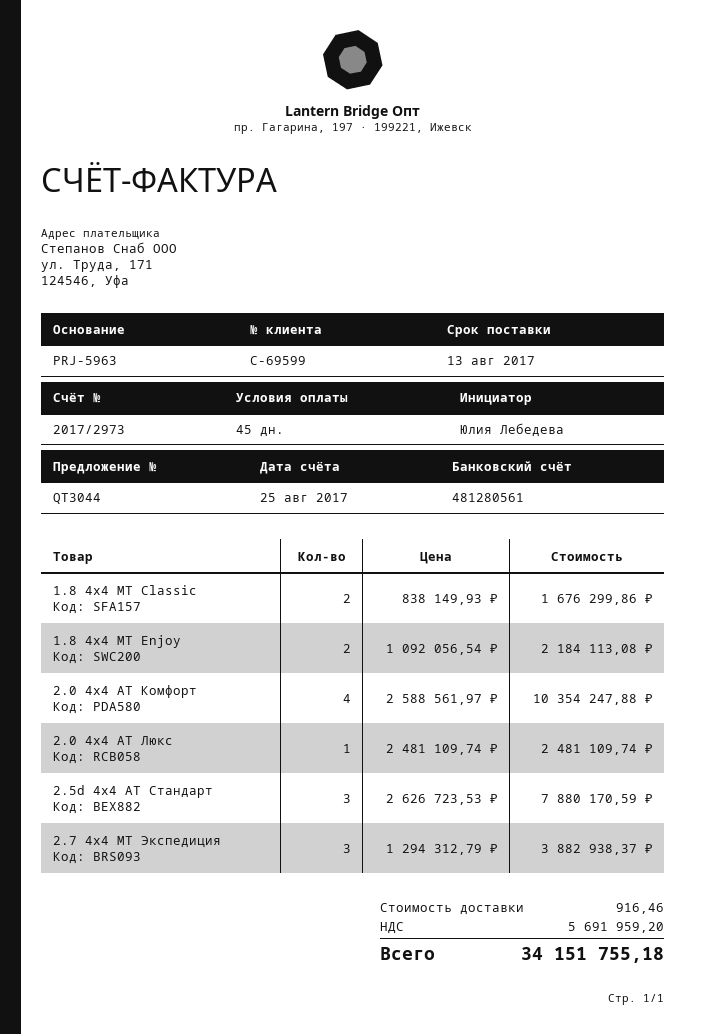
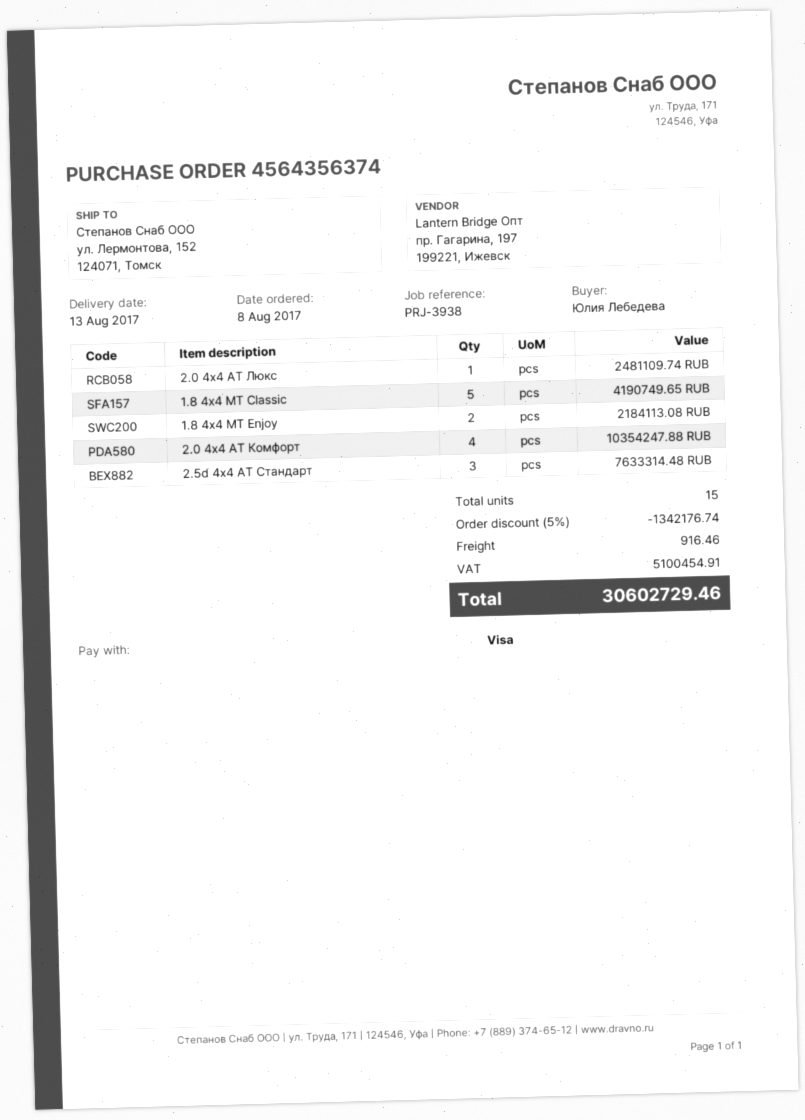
reference: PRJ-5963 -> PRJ-3938
1.8 4x4 MT Classic: 2 for 1676299.86 -> 5 for 4190749.65
2.5d 4x4 AT Стандарт: 3 for 7880170.59 -> 3 for 7633314.48
2.7 4x4 MT Экспедиция: 3 for 3882938.37 -> none
discount: none -> 5% = 1342176.74
tax: 5691959.20 -> 5100454.91
total: 34151755.18 -> 30602729.46

